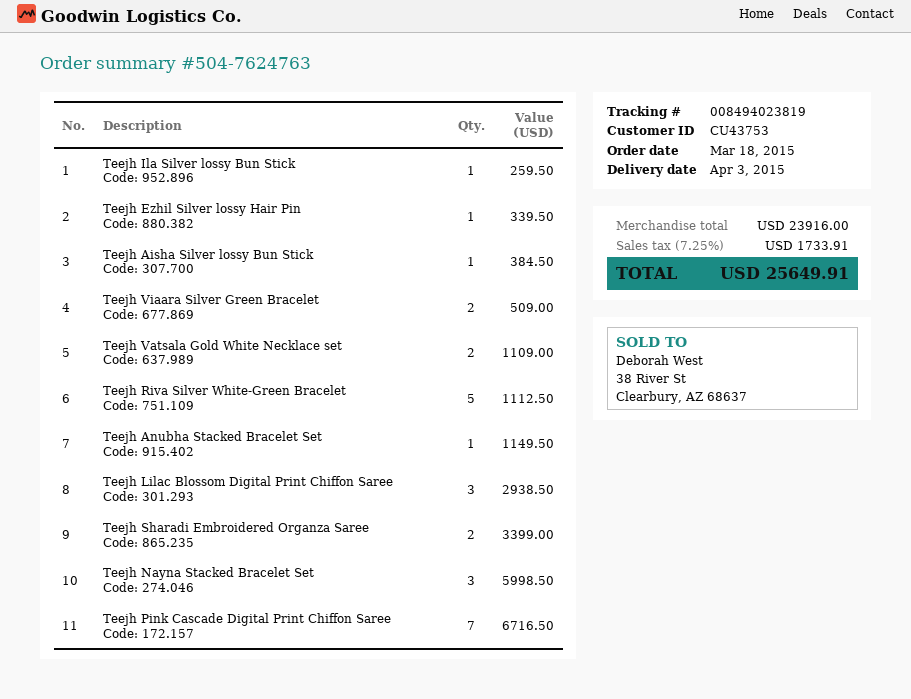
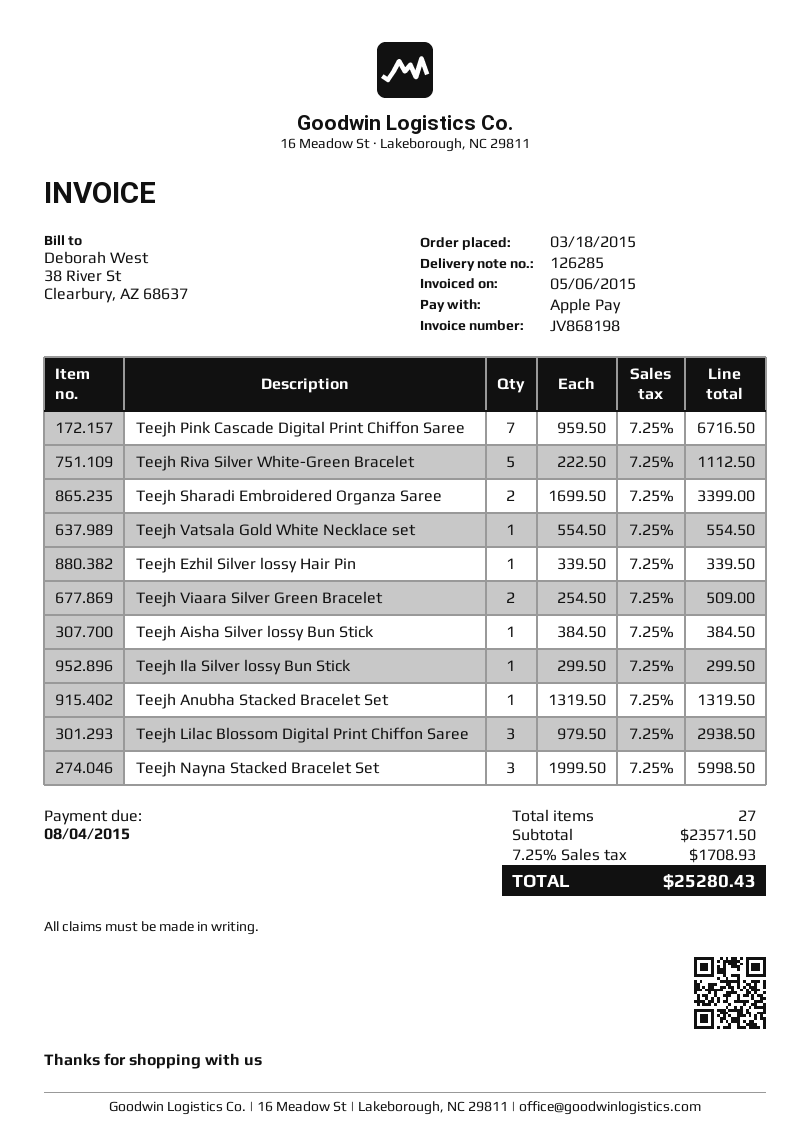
Teejh Ila Silver lossy Bun Stick: 1 for 259.50 -> 1 for 299.50
Teejh Vatsala Gold White Necklace set: 2 for 1109.00 -> 1 for 554.50
Teejh Anubha Stacked Bracelet Set: 1 for 1149.50 -> 1 for 1319.50
subtotal: 23916.00 -> 23571.50
tax: 7.25% = 1733.91 -> 7.25% = 1708.93
total: 25649.91 -> 25280.43

